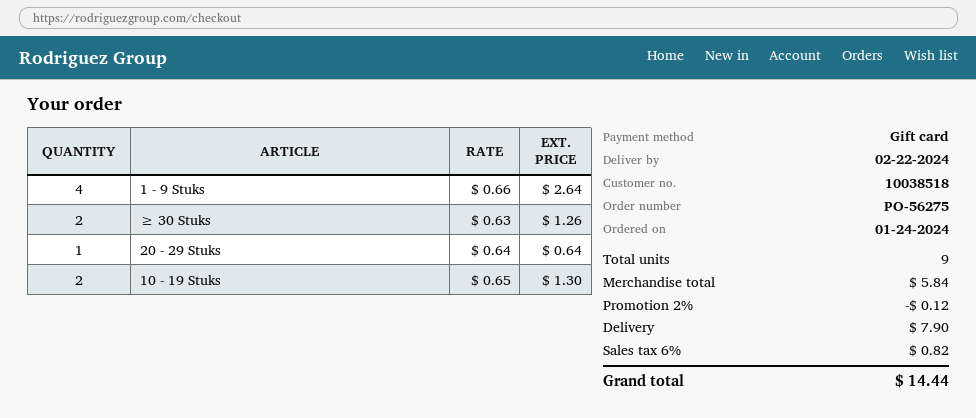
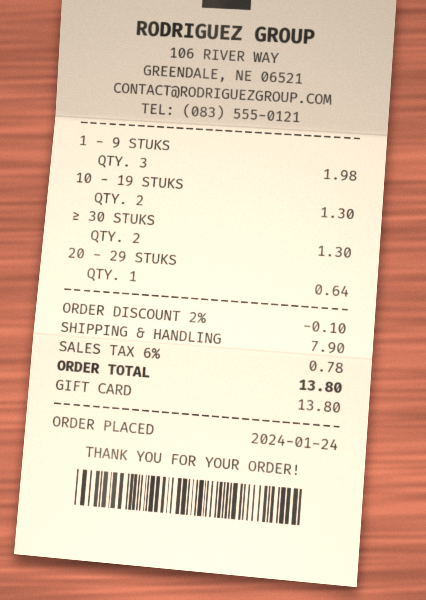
1 - 9 Stuks: 4 for 2.64 -> 3 for 1.98
≥ 30 Stuks: 2 for 1.26 -> 2 for 1.30
discount: 2% = 0.12 -> 2% = 0.10
tax: 6% = 0.82 -> 6% = 0.78
total: 14.44 -> 13.80

